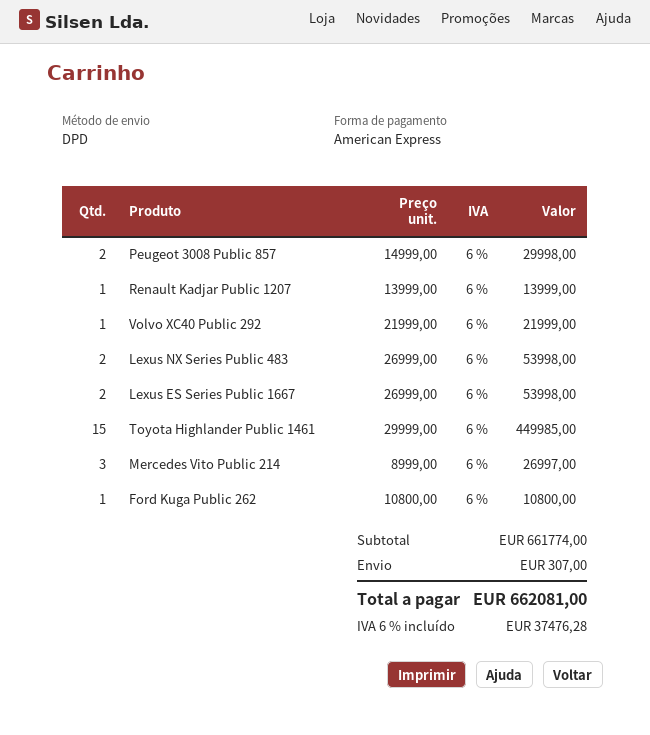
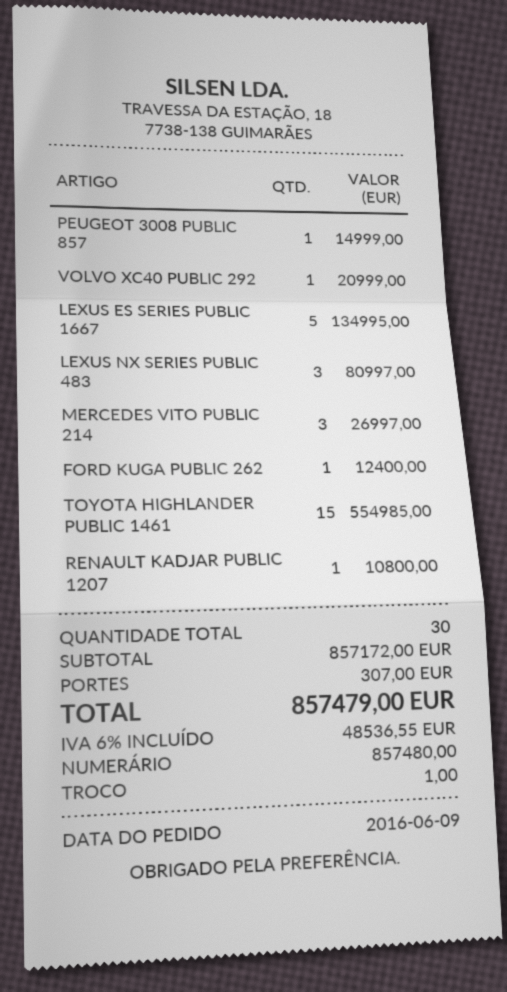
payment method: American Express -> cash
Peugeot 3008 Public 857: 2 for 29998.00 -> 1 for 14999.00
Renault Kadjar Public 1207: 1 for 13999.00 -> 1 for 10800.00
Volvo XC40 Public 292: 1 for 21999.00 -> 1 for 20999.00
Lexus NX Series Public 483: 2 for 53998.00 -> 3 for 80997.00
Lexus ES Series Public 1667: 2 for 53998.00 -> 5 for 134995.00
Toyota Highlander Public 1461: 15 for 449985.00 -> 15 for 554985.00
Ford Kuga Public 262: 1 for 10800.00 -> 1 for 12400.00
subtotal: 661774.00 -> 857172.00
tax: 6% = 37476.28 -> 6% = 48536.55
total: 662081.00 -> 857479.00

